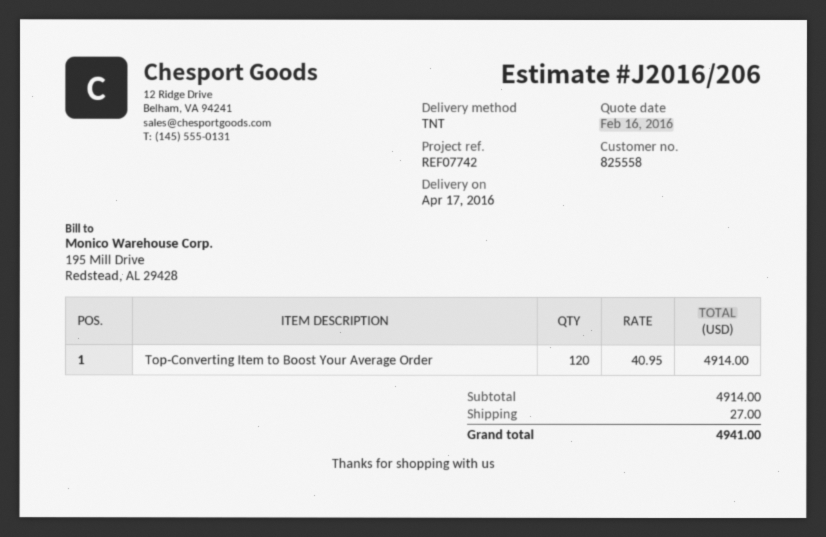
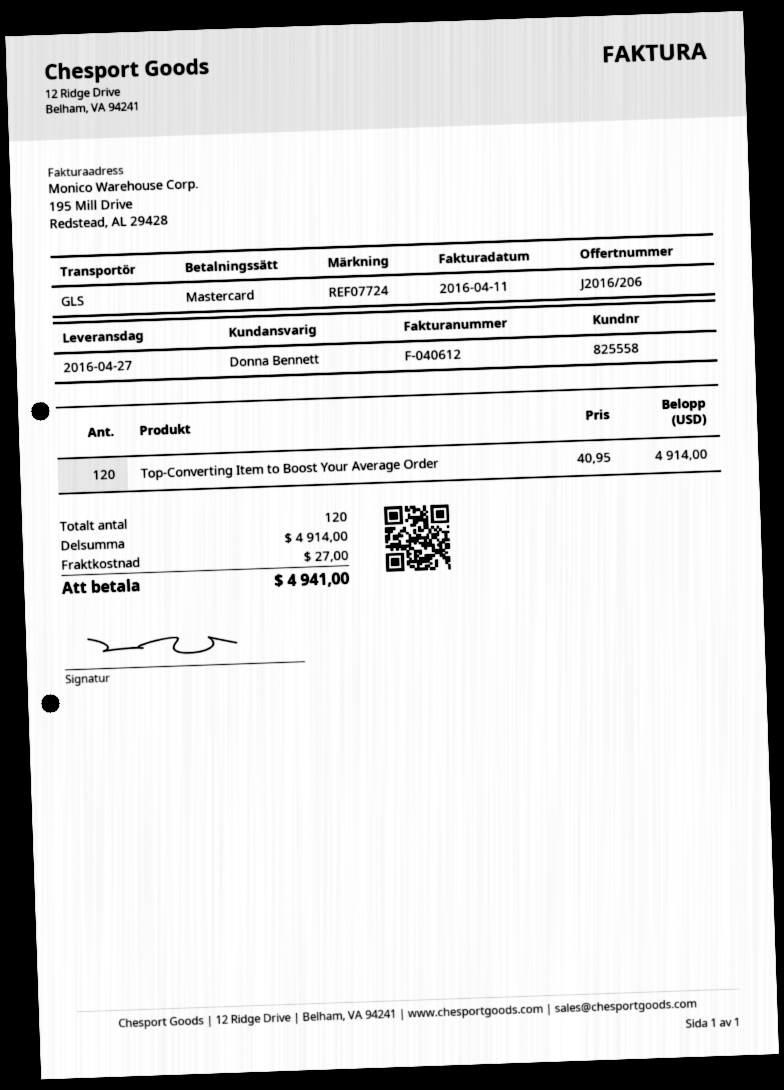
delivery date: 2016-04-17 -> 2016-04-27
reference: REF07742 -> REF07724
shipping method: TNT -> GLS

